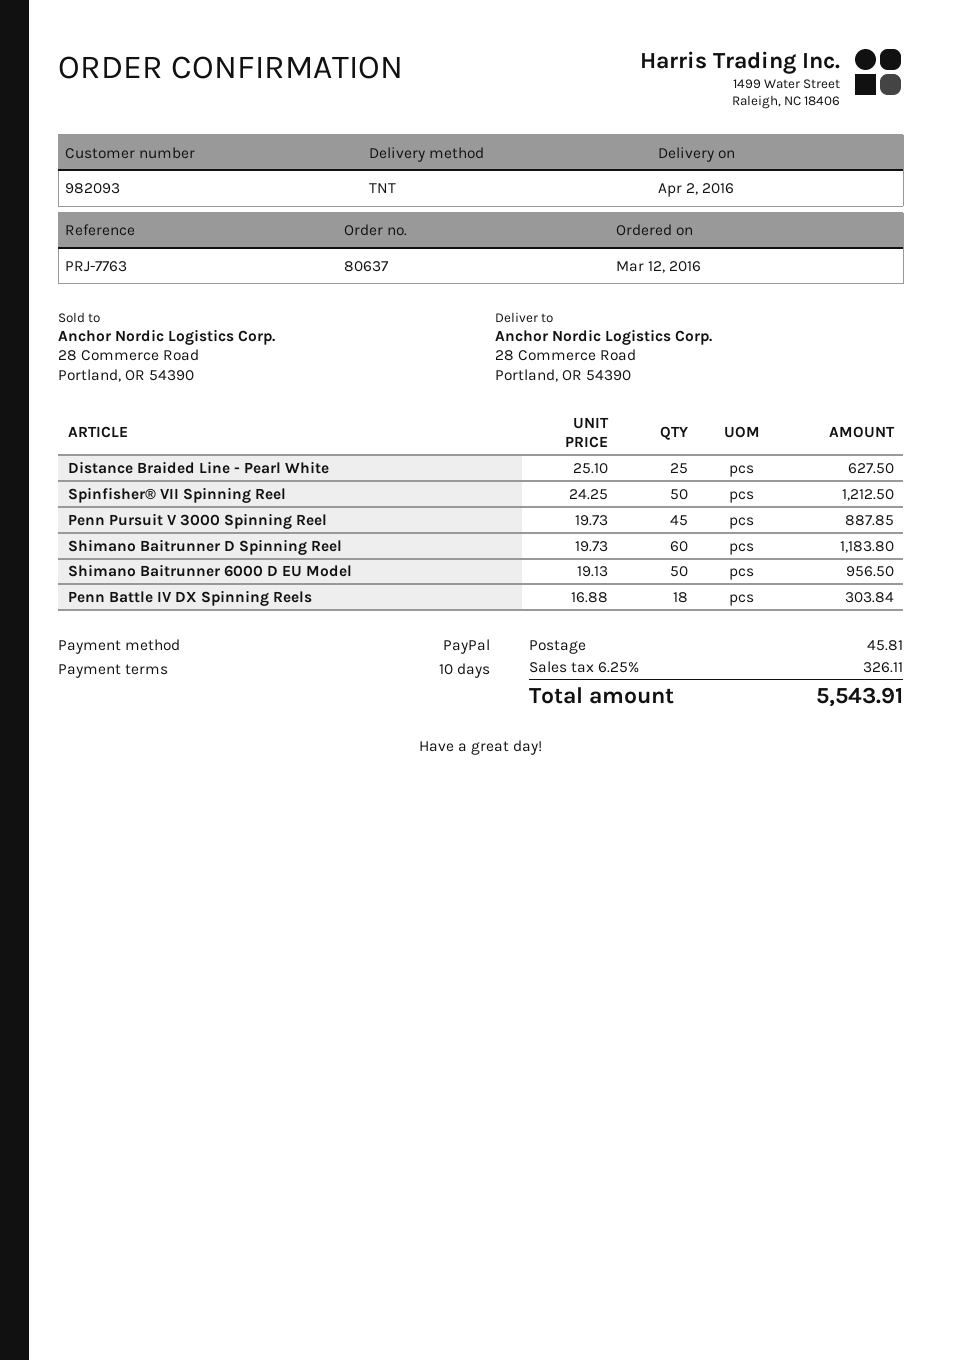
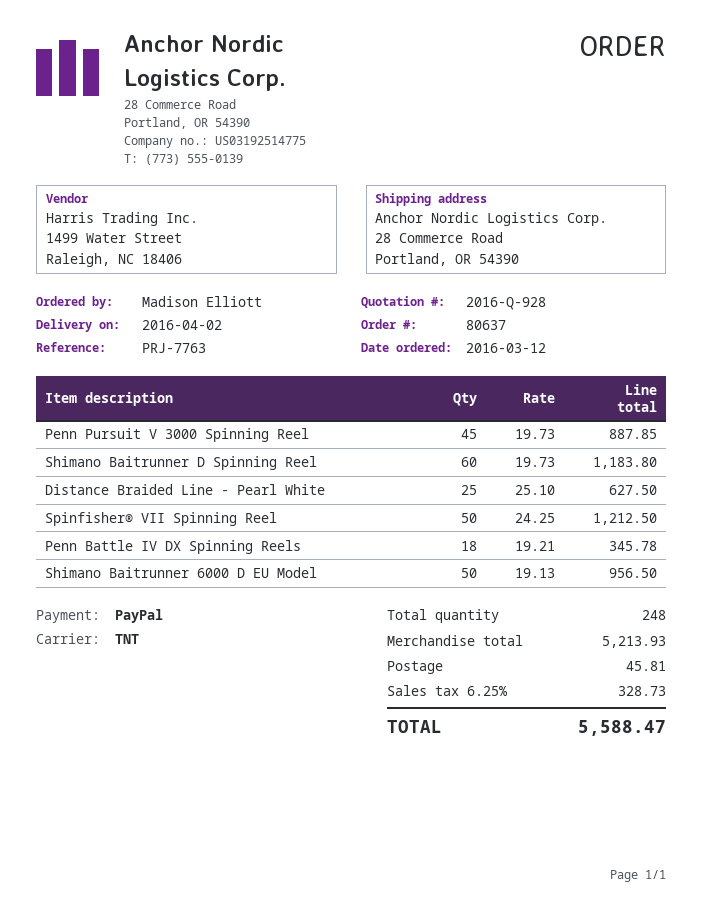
Penn Battle IV DX Spinning Reels: 18 x 16.88 = 303.84 -> 18 x 19.21 = 345.78
tax: 6.25% = 326.11 -> 6.25% = 328.73
total: 5543.91 -> 5588.47

